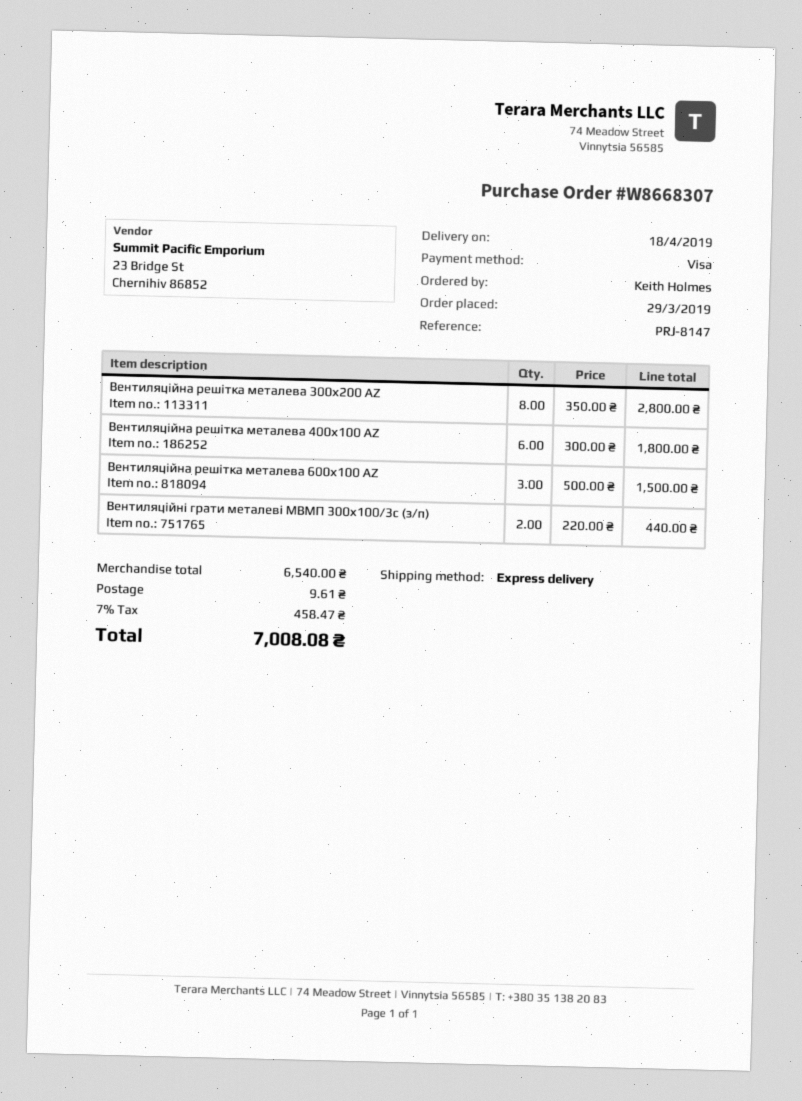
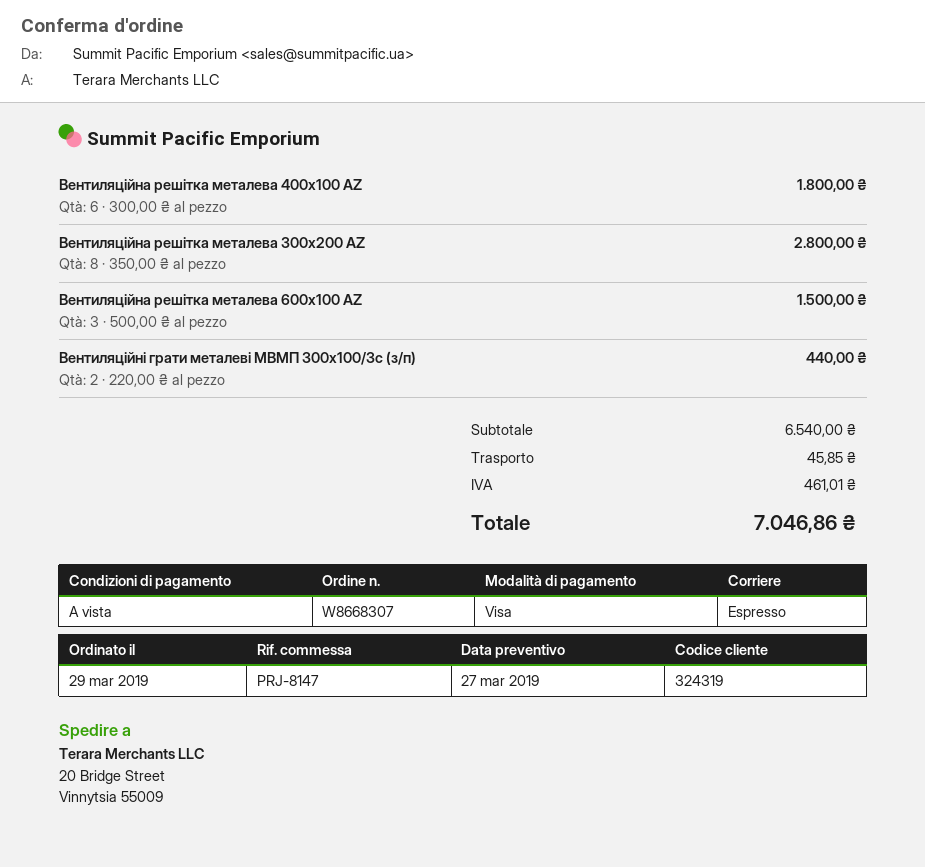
shipping: 9.61 -> 45.85
tax: 458.47 -> 461.01
total: 7008.08 -> 7046.86

